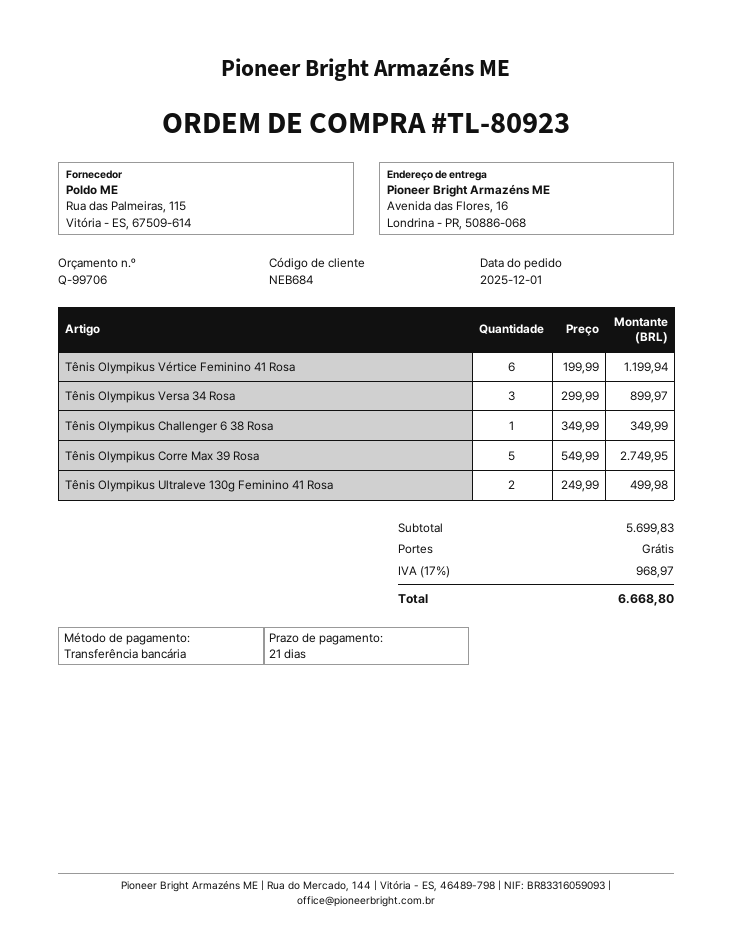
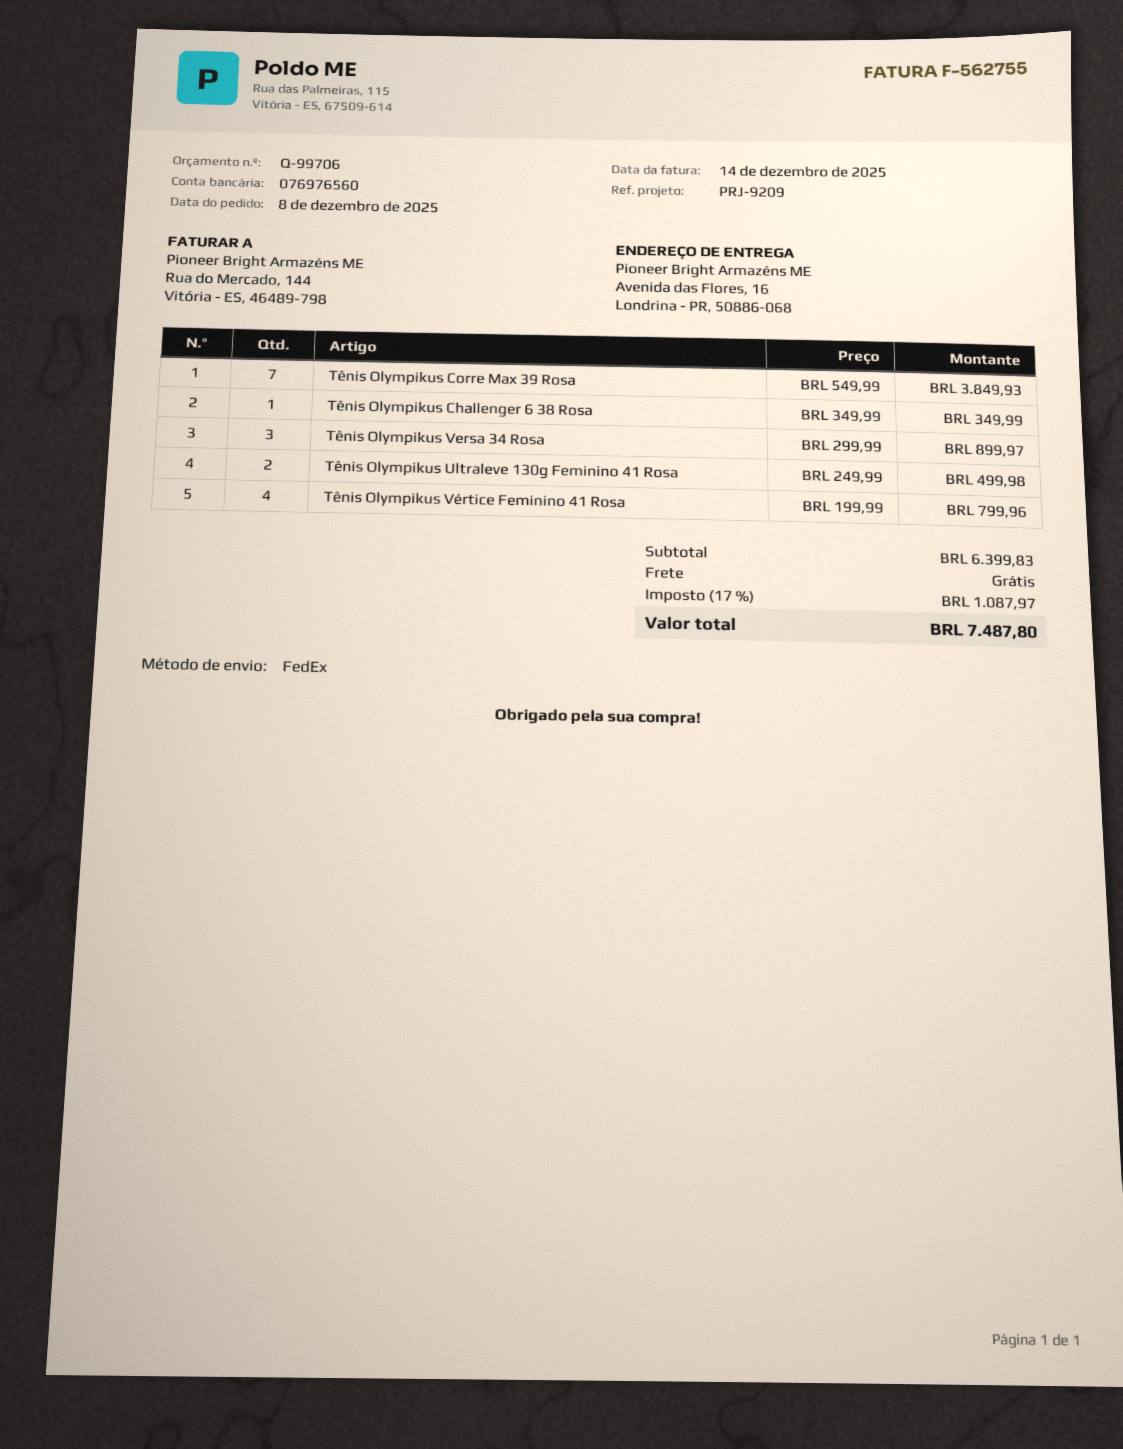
order date: 2025-12-01 -> 2025-12-08
Tênis Olympikus Vértice Feminino 41 Rosa: 6 x 199.99 = 1199.94 -> 4 x 199.99 = 799.96
Tênis Olympikus Corre Max 39 Rosa: 5 x 549.99 = 2749.95 -> 7 x 549.99 = 3849.93
subtotal: 5699.83 -> 6399.83
tax: 17% = 968.97 -> 17% = 1087.97
total: 6668.80 -> 7487.80

